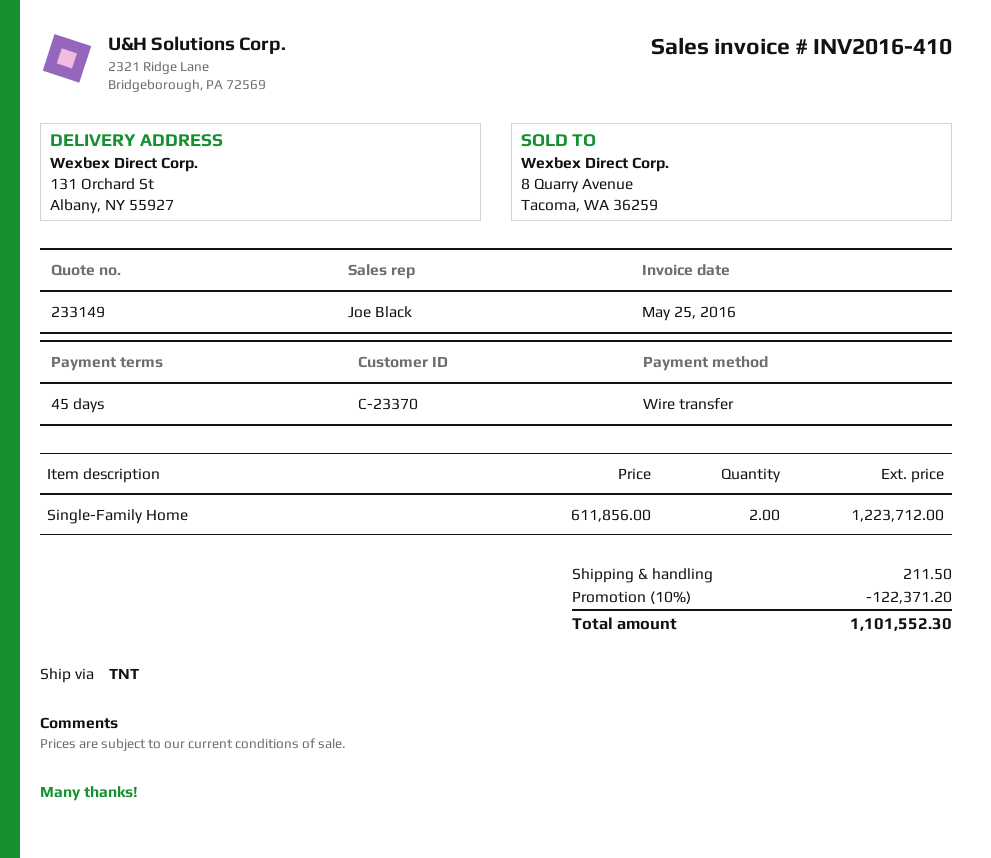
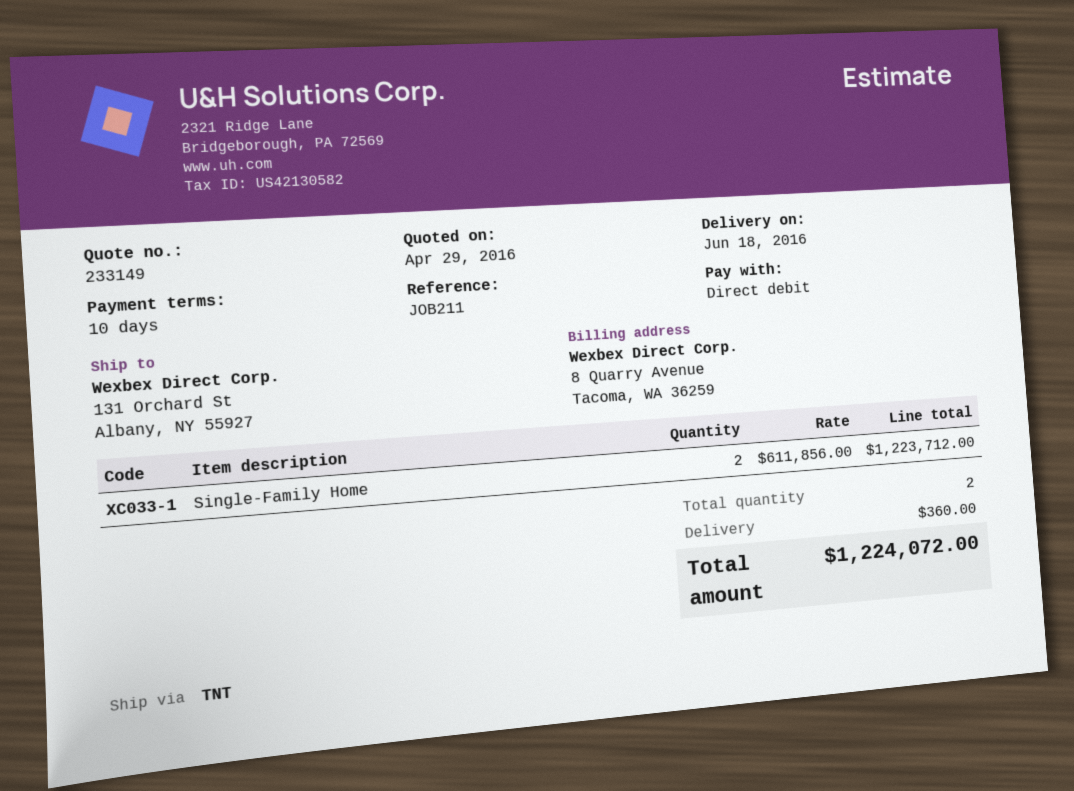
payment terms: 45 days -> 10 days
payment method: bank transfer -> direct debit
discount: 10% = 122371.20 -> none
shipping: 211.50 -> 360.00
total: 1101552.30 -> 1224072.00

